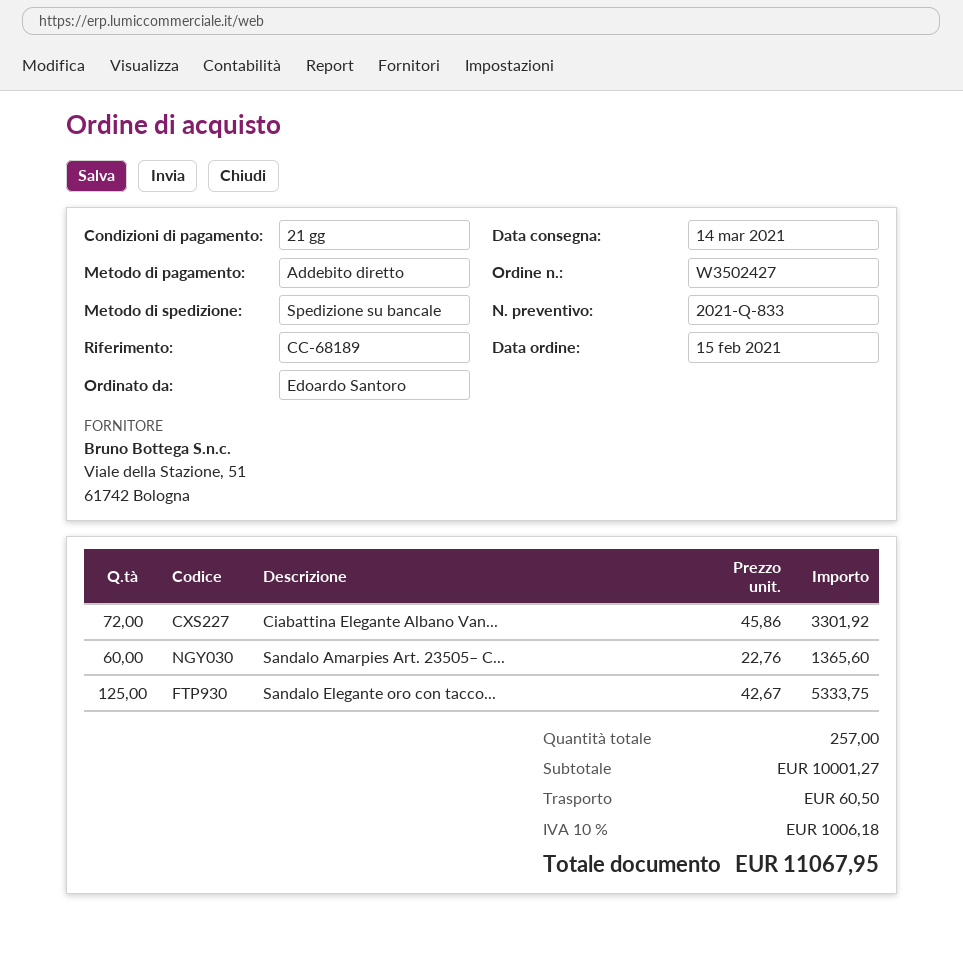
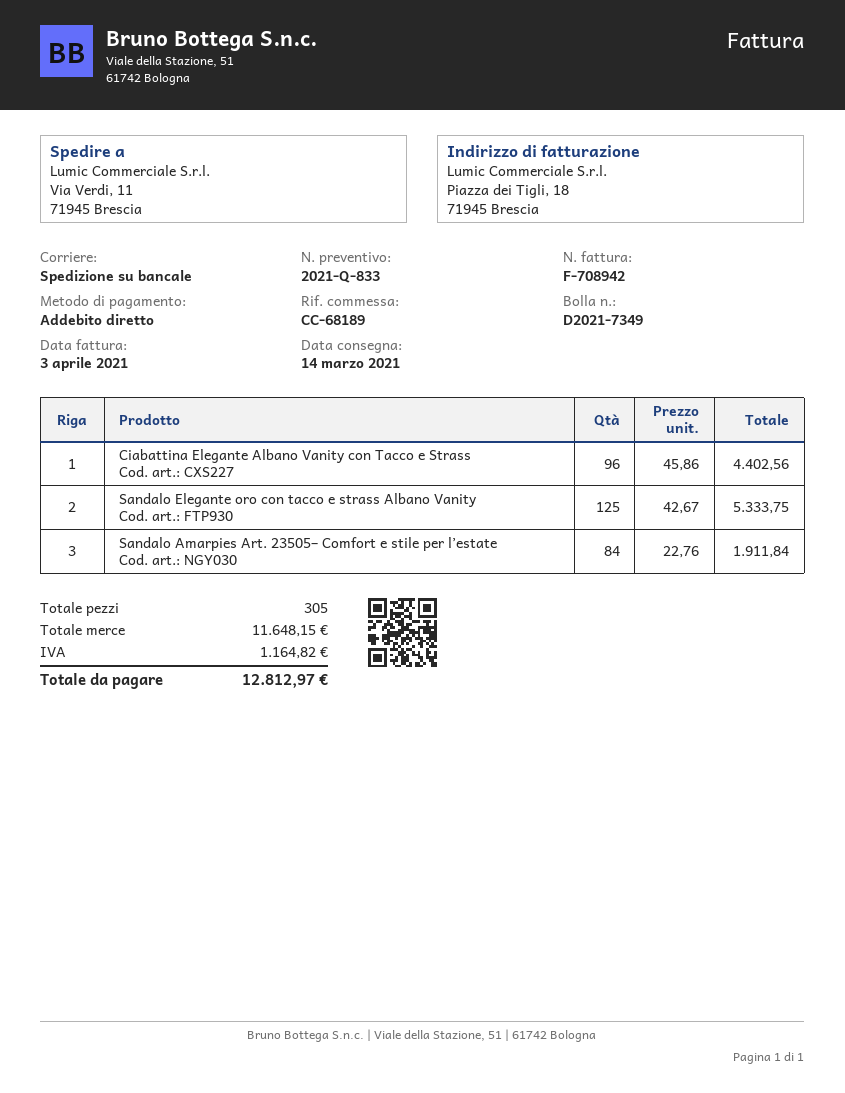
Ciabattina Elegante Albano Van...: 72 x 45.86 = 3301.92 -> 96 x 45.86 = 4402.56
Sandalo Amarpies Art. 23505– C...: 60 x 22.76 = 1365.60 -> 84 x 22.76 = 1911.84
total quantity: 257 -> 305
subtotal: 10001.27 -> 11648.15
shipping: 60.50 -> none
tax: 1006.18 -> 1164.82
total: 11067.95 -> 12812.97

